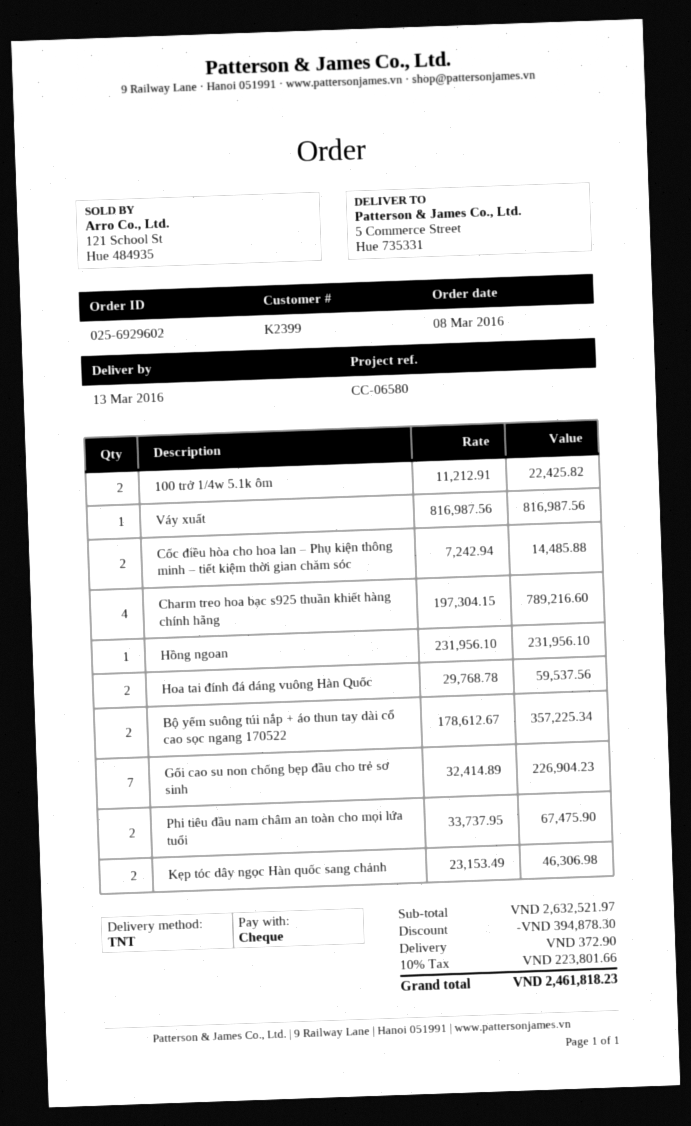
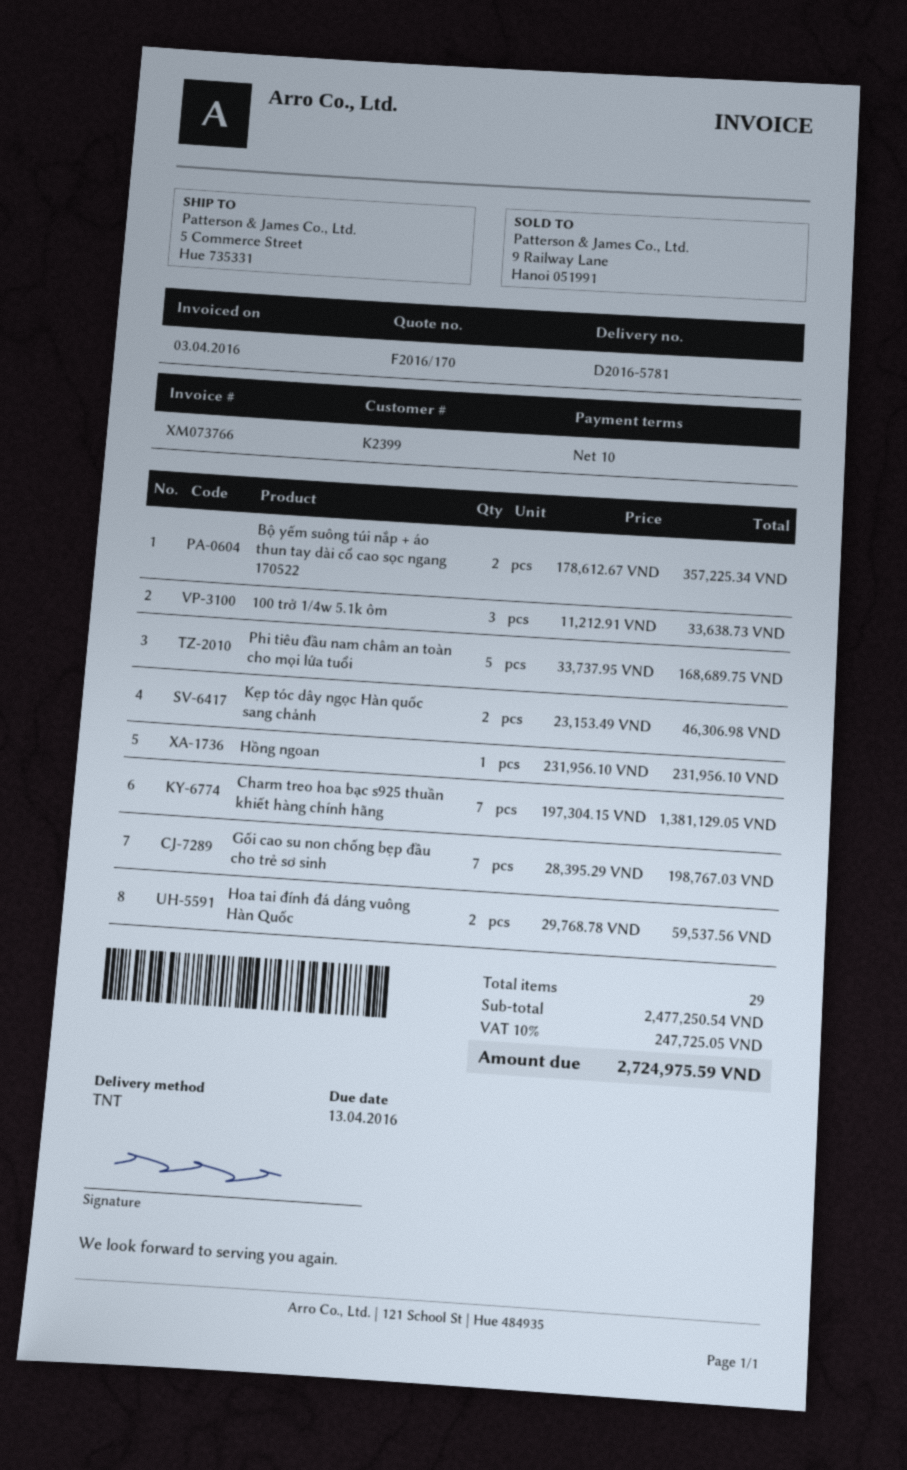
100 trở 1/4w 5.1k ôm: 2 x 11212.91 = 22425.82 -> 3 x 11212.91 = 33638.73
Váy xuất: 1 x 816987.56 = 816987.56 -> none
Cốc điều hòa cho hoa lan – Phụ kiện thông minh – tiết kiệm thời gian chăm sóc: 2 x 7242.94 = 14485.88 -> none
Charm treo hoa bạc s925 thuần khiết hàng chính hãng: 4 x 197304.15 = 789216.60 -> 7 x 197304.15 = 1381129.05
Gối cao su non chống bẹp đầu cho trẻ sơ sinh: 7 x 32414.89 = 226904.23 -> 7 x 28395.29 = 198767.03
Phi tiêu đầu nam châm an toàn cho mọi lứa tuổi: 2 x 33737.95 = 67475.90 -> 5 x 33737.95 = 168689.75
subtotal: 2632521.97 -> 2477250.54
discount: 394878.30 -> none
shipping: 372.90 -> none
tax: 10% = 223801.66 -> 10% = 247725.05
total: 2461818.23 -> 2724975.59

